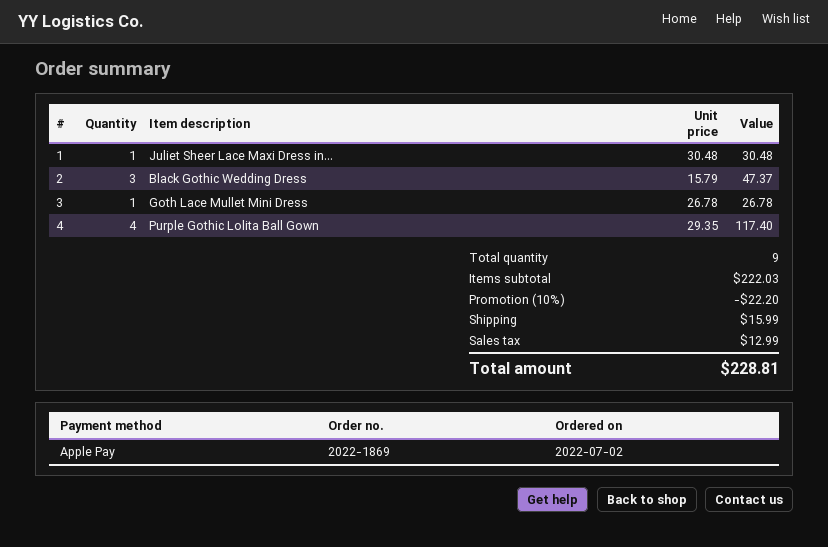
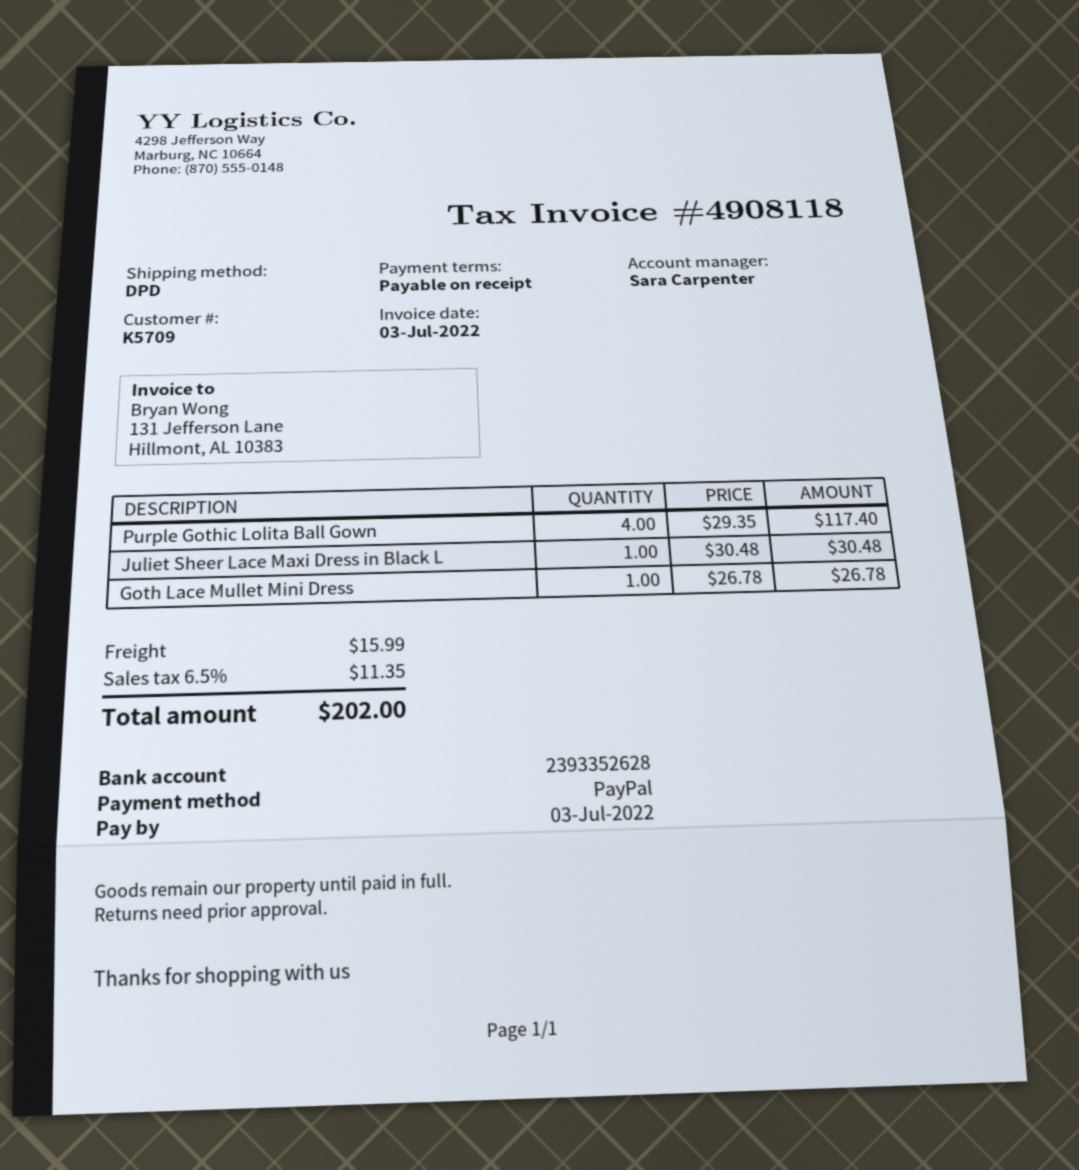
payment method: Apple Pay -> PayPal
Black Gothic Wedding Dress: 3 x 15.79 = 47.37 -> none
discount: 10% = 22.20 -> none
tax: 12.99 -> 11.35
total: 228.81 -> 202.00

